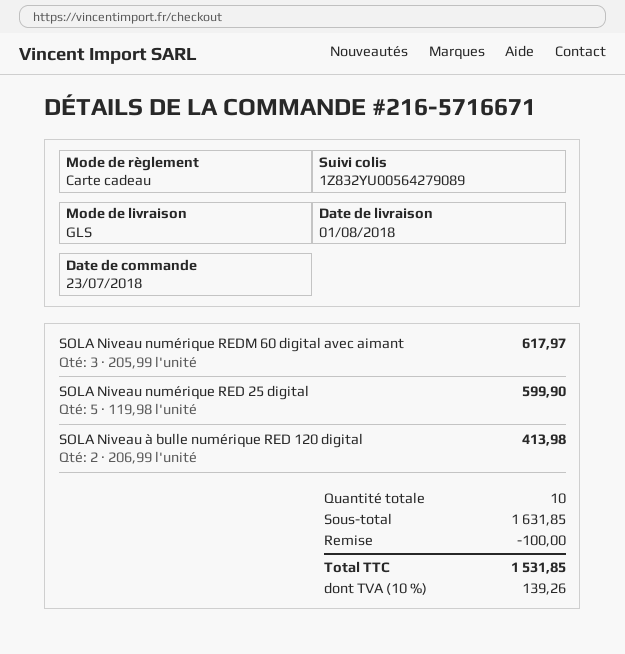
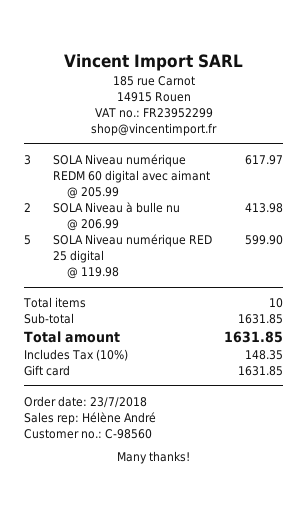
discount: 100.00 -> none
tax: 10% = 139.26 -> 10% = 148.35
total: 1531.85 -> 1631.85

